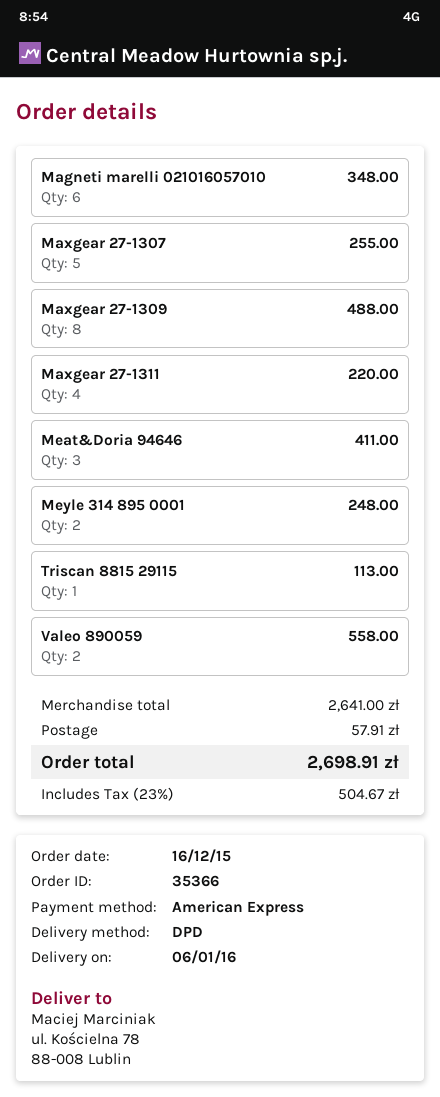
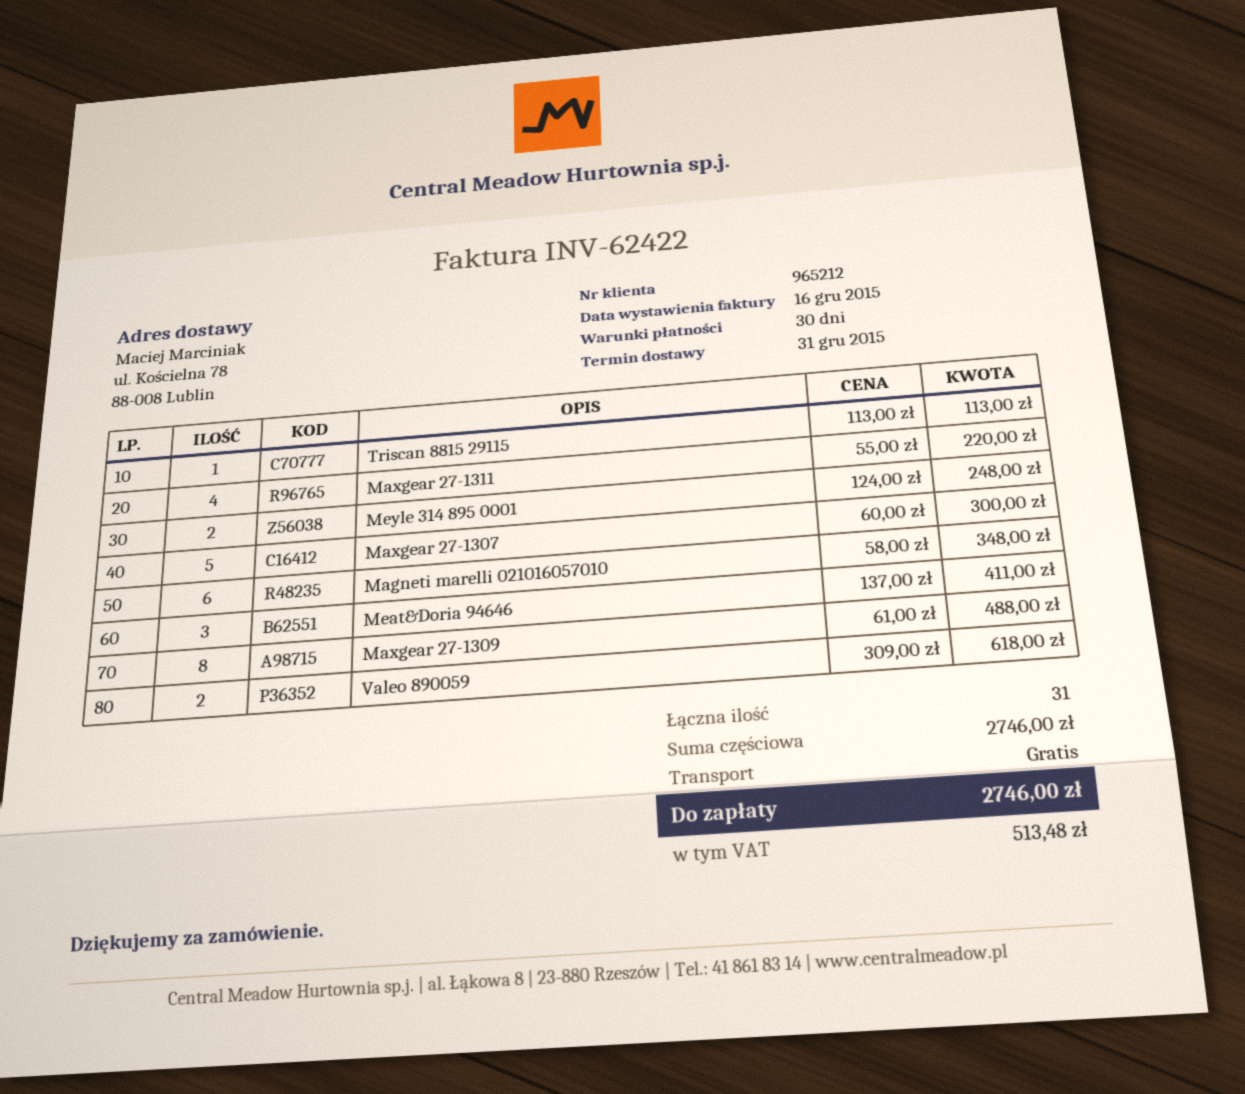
delivery date: 2016-01-06 -> 2015-12-31
Maxgear 27-1307: 5 for 255.00 -> 5 for 300.00
Valeo 890059: 2 for 558.00 -> 2 for 618.00
subtotal: 2641.00 -> 2746.00
shipping: 57.91 -> 0.00
tax: 504.67 -> 513.48
total: 2698.91 -> 2746.00

